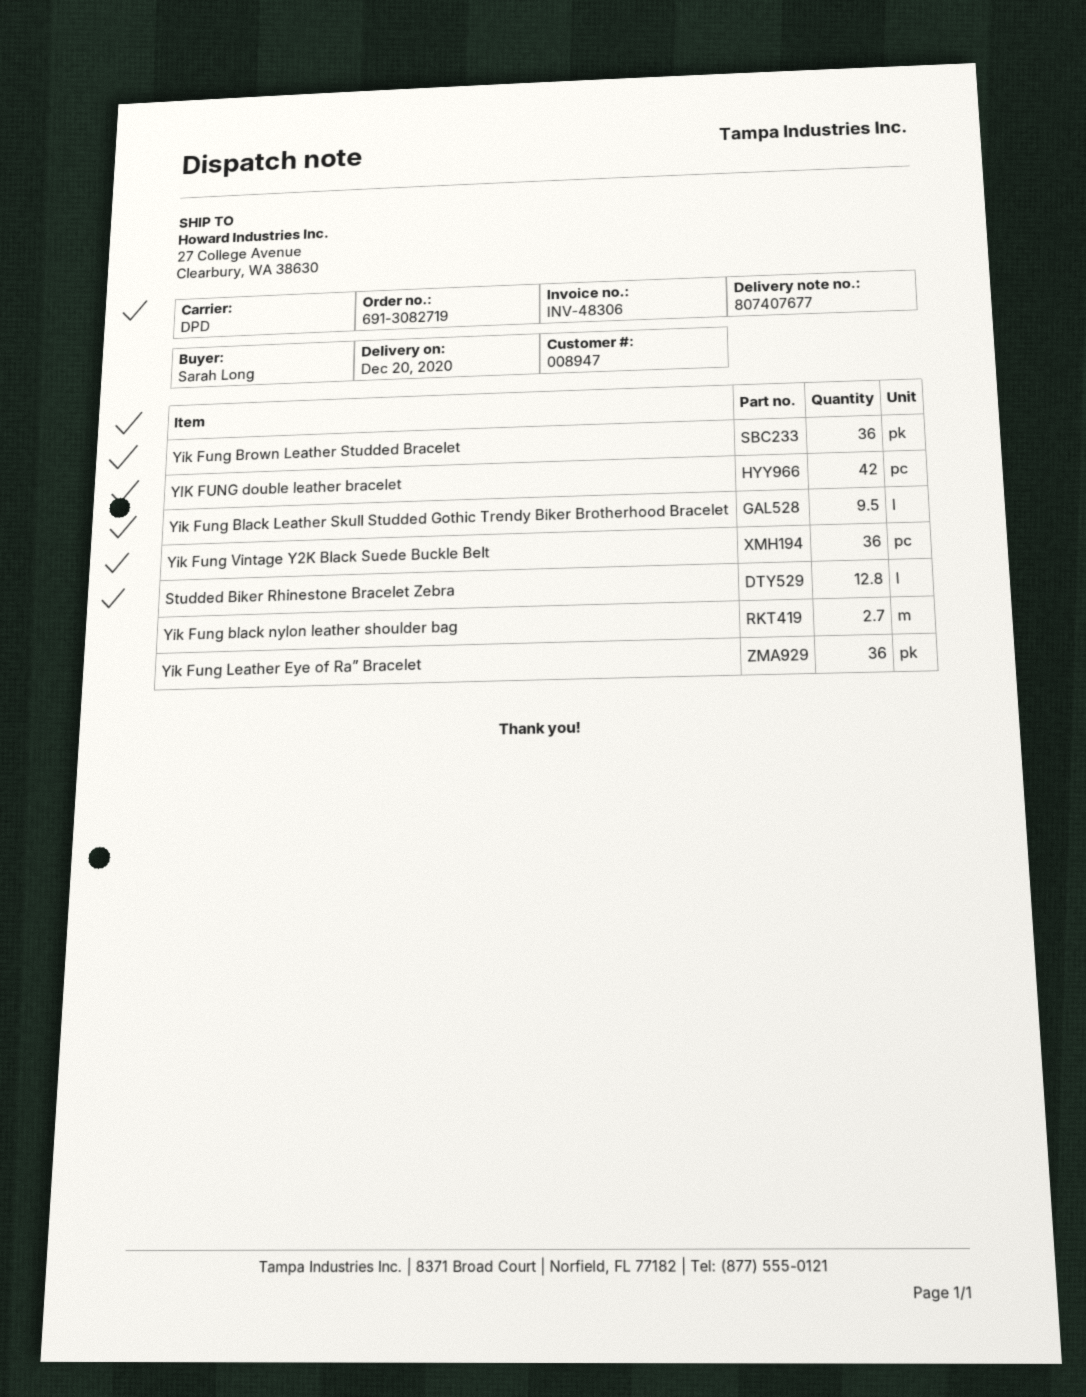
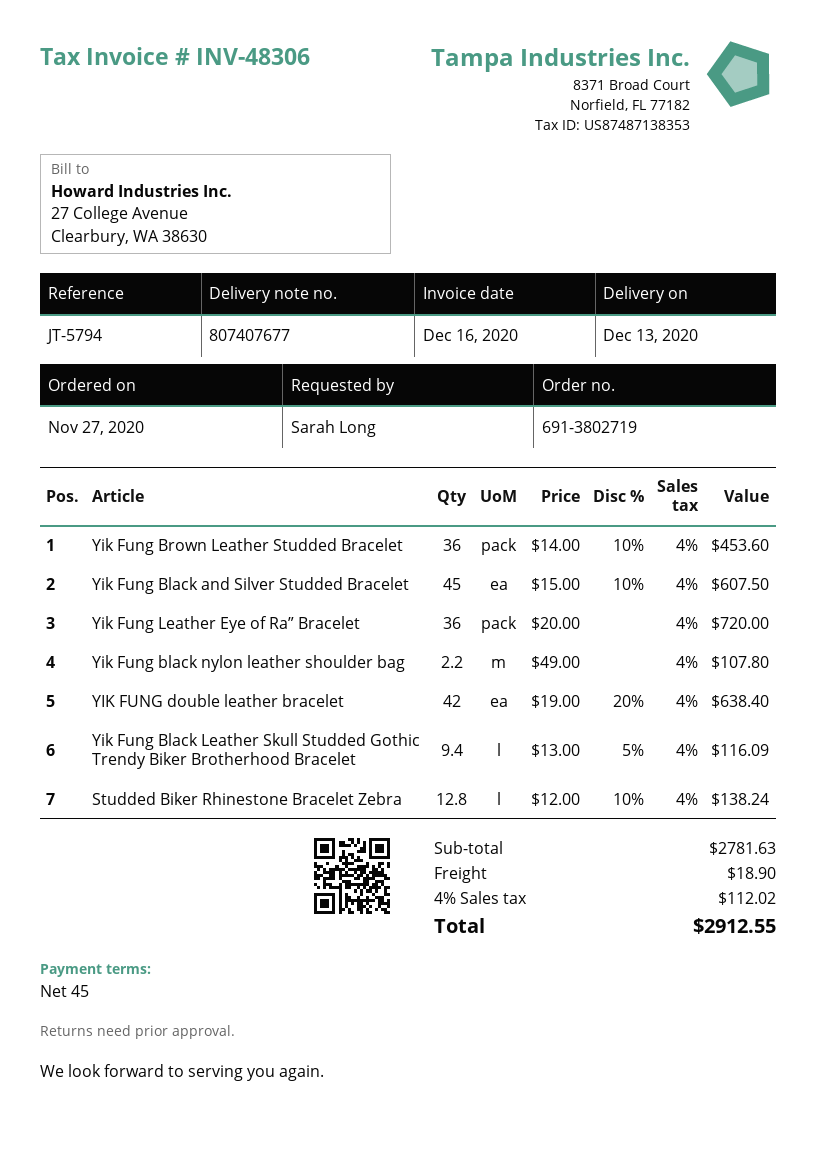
order number: 691-3082719 -> 691-3802719
delivery date: 2020-12-20 -> 2020-12-13
Yik Fung Black Leather Skull Studded Gothic Trendy Biker Brotherhood Bracelet: 9.5 -> 9.4
Yik Fung Vintage Y2K Black Suede Buckle Belt: 36 -> none
Yik Fung black nylon leather shoulder bag: 2.7 -> 2.2
Yik Fung Black and Silver Studded Bracelet: none -> 45

